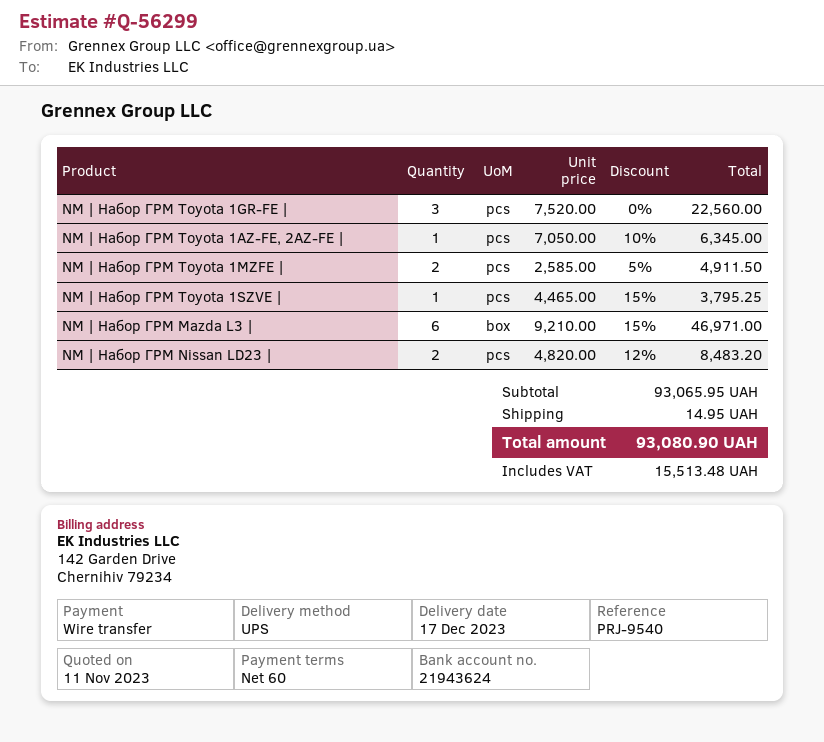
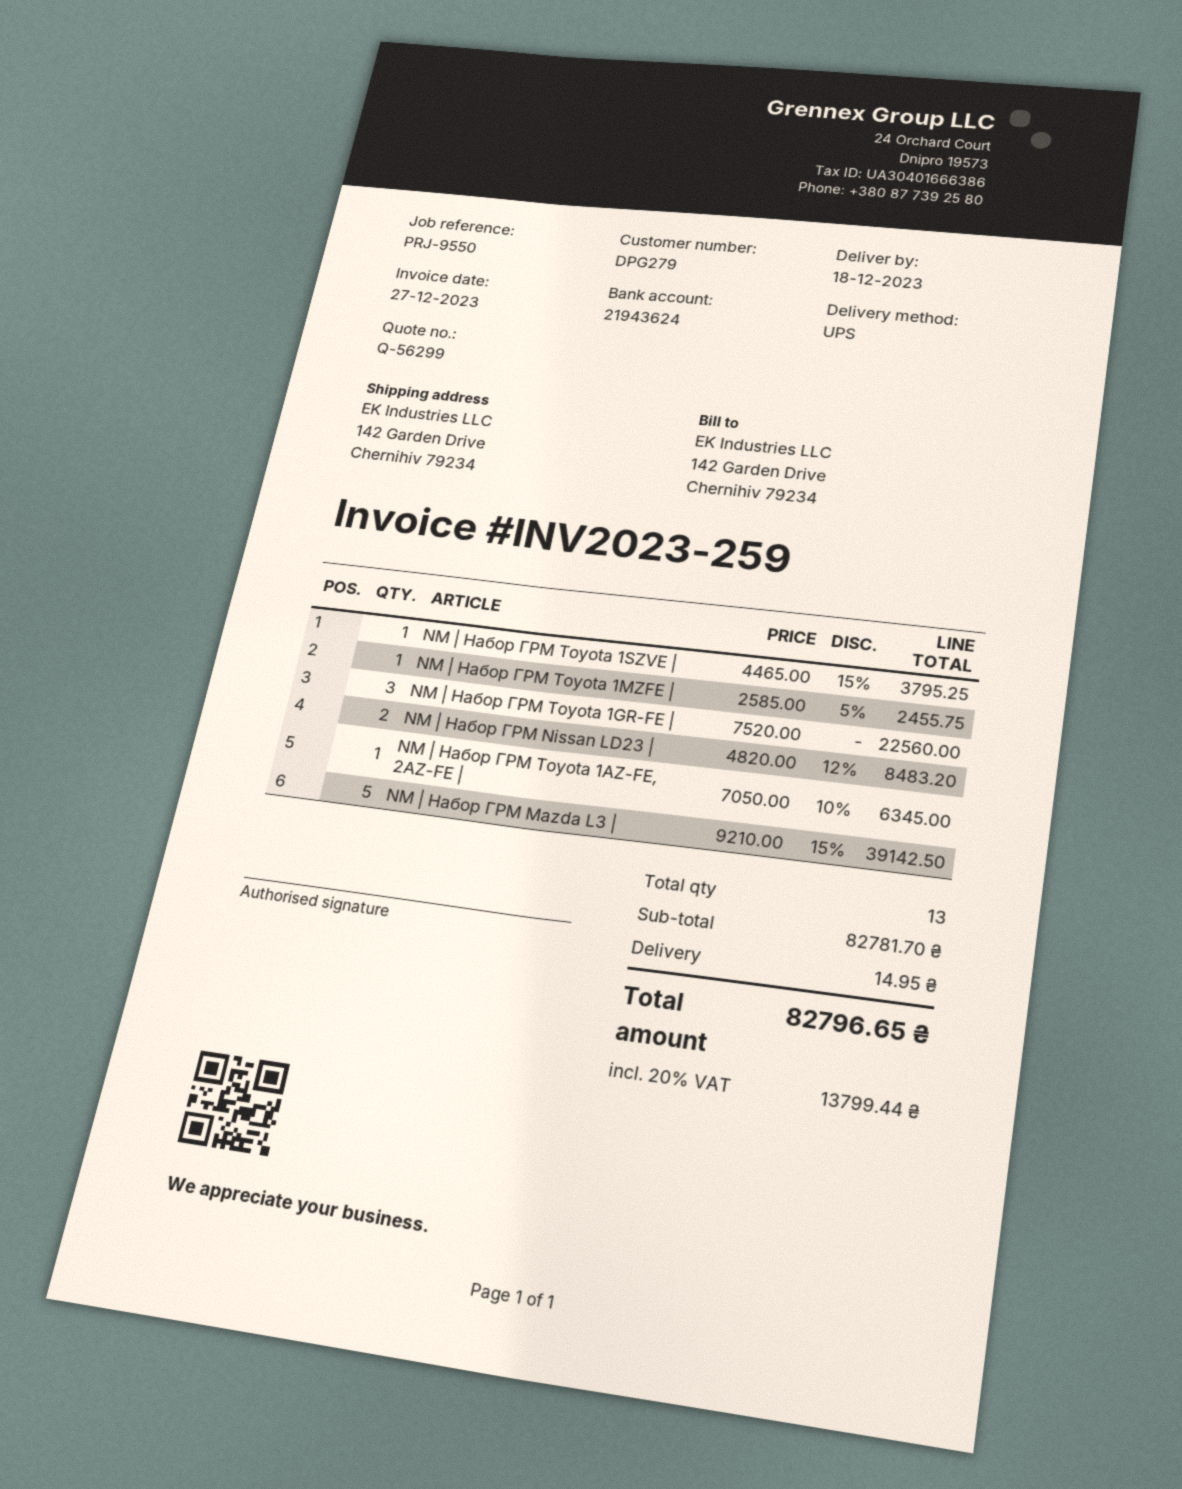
delivery date: 2023-12-17 -> 2023-12-18
reference: PRJ-9540 -> PRJ-9550
NM | Набор ГРМ Toyota 1MZFE |: 2 x 2585.00 - 5% = 4911.50 -> 1 x 2585.00 - 5% = 2455.75
NM | Набор ГРМ Mazda L3 |: 6 x 9210.00 - 15% = 46971.00 -> 5 x 9210.00 - 15% = 39142.50
subtotal: 93065.95 -> 82781.70
tax: 15513.48 -> 13799.44
total: 93080.90 -> 82796.65

